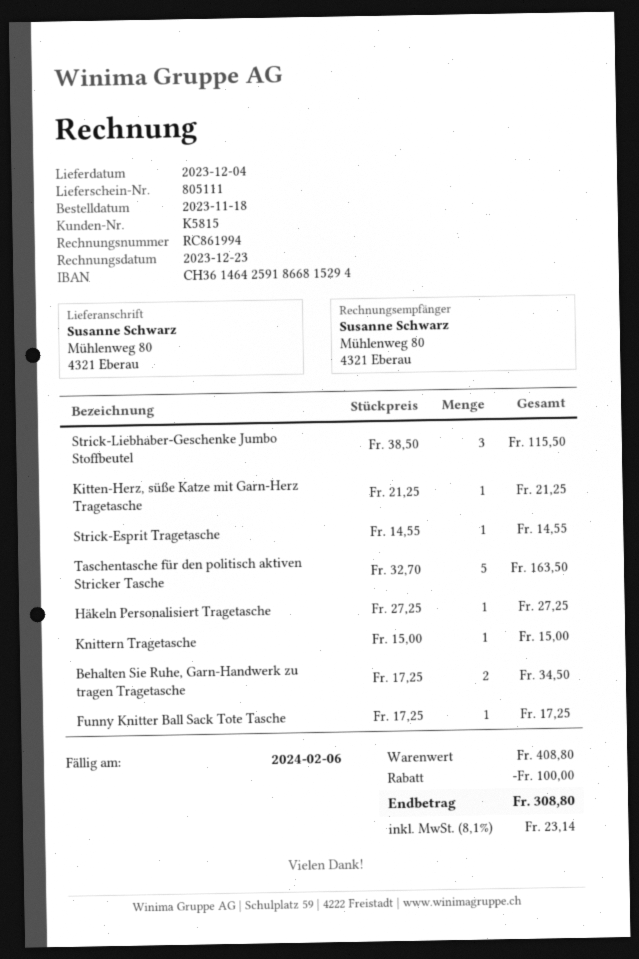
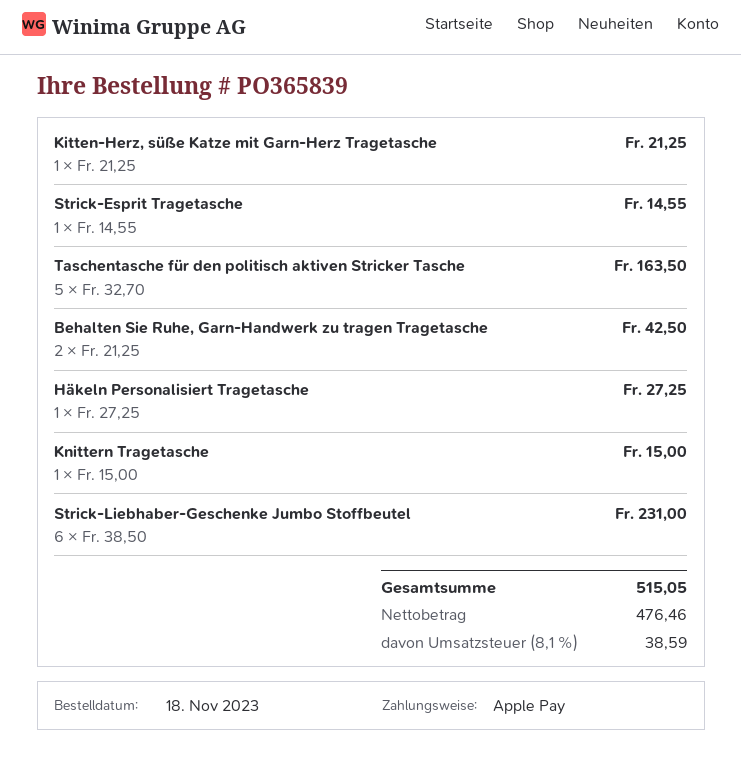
Strick-Liebhaber-Geschenke Jumbo Stoffbeutel: 3 x 38.50 = 115.50 -> 6 x 38.50 = 231.00
Behalten Sie Ruhe, Garn-Handwerk zu tragen Tragetasche: 2 x 17.25 = 34.50 -> 2 x 21.25 = 42.50
Funny Knitter Ball Sack Tote Tasche: 1 x 17.25 = 17.25 -> none
discount: 100.00 -> none
tax: 8.1% = 23.14 -> 8.1% = 38.59
total: 308.80 -> 515.05

